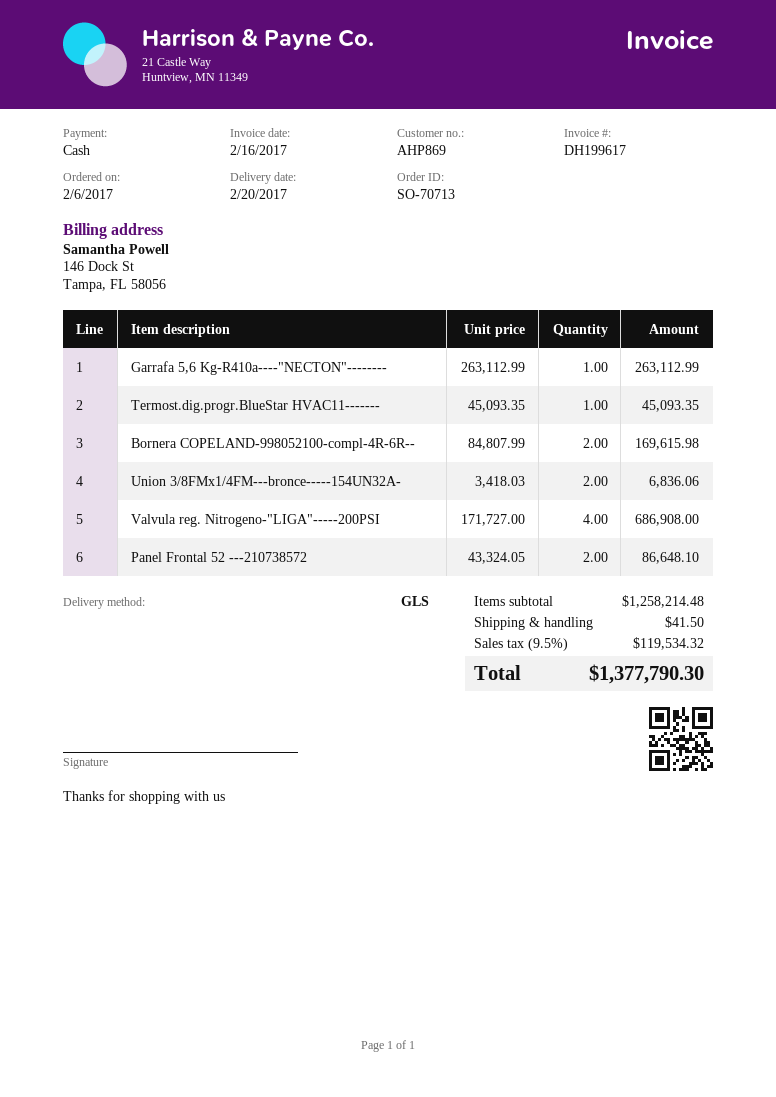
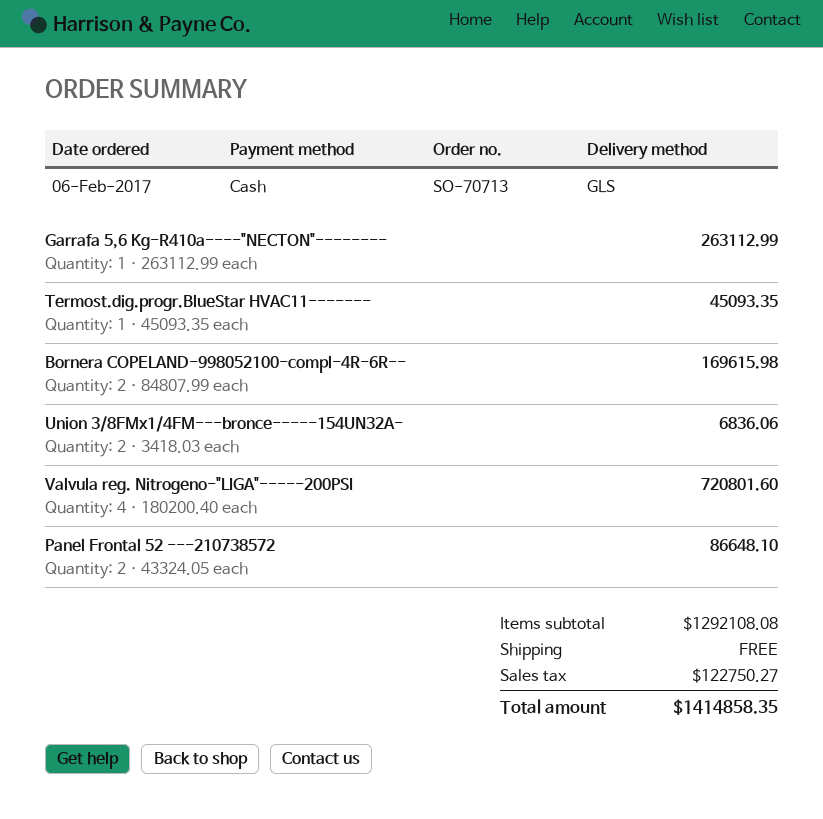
Valvula reg. Nitrogeno-"LIGA"-----200PSI: 4 x 171727.00 = 686908.00 -> 4 x 180200.40 = 720801.60
subtotal: 1258214.48 -> 1292108.08
shipping: 41.50 -> 0.00
tax: 119534.32 -> 122750.27
total: 1377790.30 -> 1414858.35

